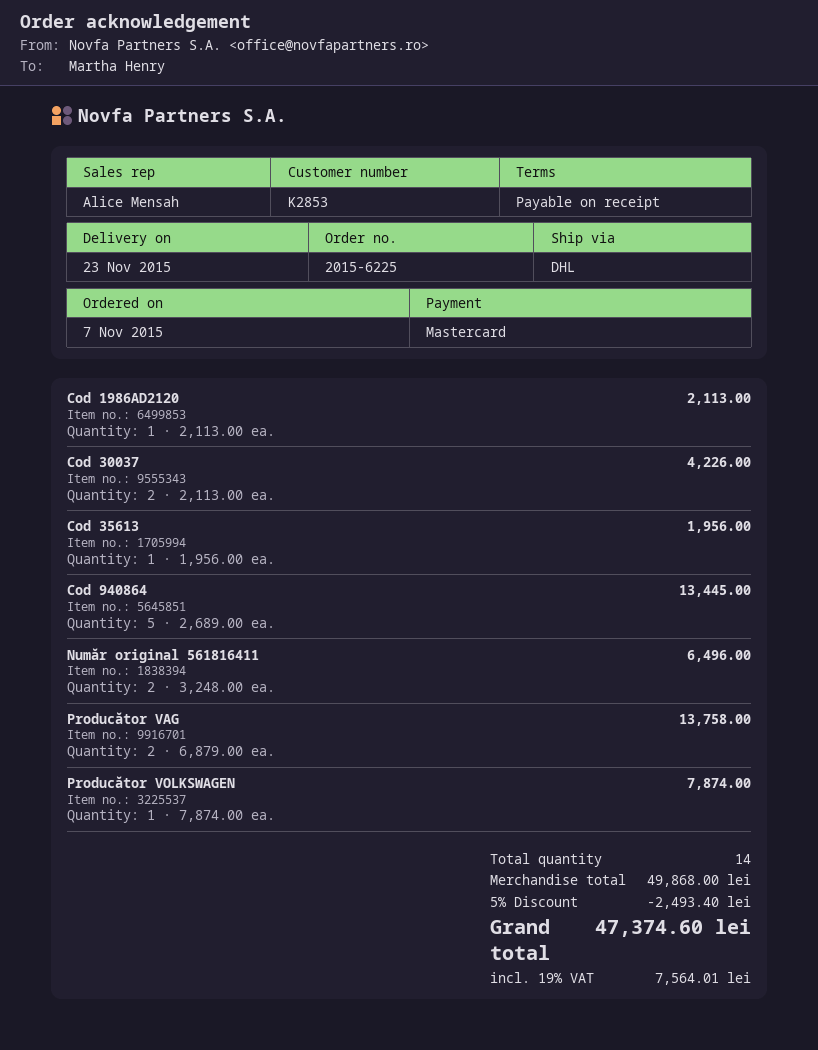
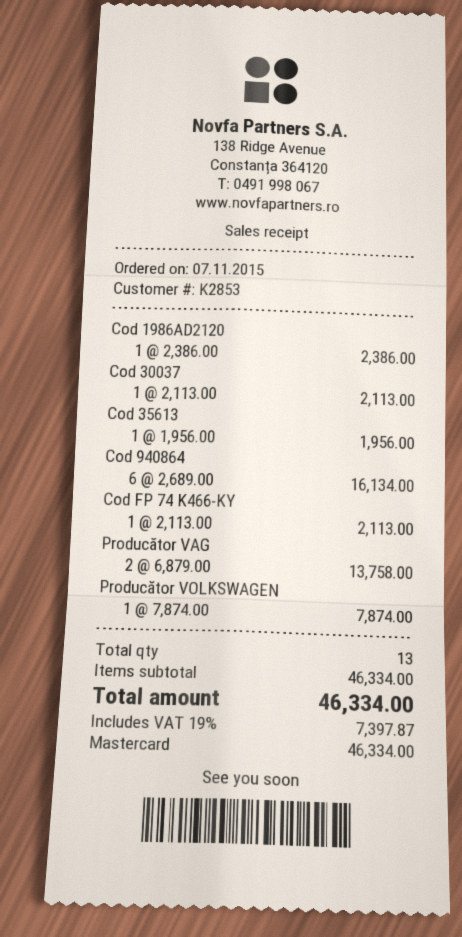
Cod 1986AD2120: 1 x 2113.00 = 2113.00 -> 1 x 2386.00 = 2386.00
Cod 30037: 2 x 2113.00 = 4226.00 -> 1 x 2113.00 = 2113.00
Cod 940864: 5 x 2689.00 = 13445.00 -> 6 x 2689.00 = 16134.00
Număr original 561816411: 2 x 3248.00 = 6496.00 -> none
Cod FP 74 K466-KY: none -> 1 x 2113.00 = 2113.00
total quantity: 14 -> 13
subtotal: 49868.00 -> 46334.00
discount: 5% = 2493.40 -> none
tax: 19% = 7564.01 -> 19% = 7397.87
total: 47374.60 -> 46334.00

